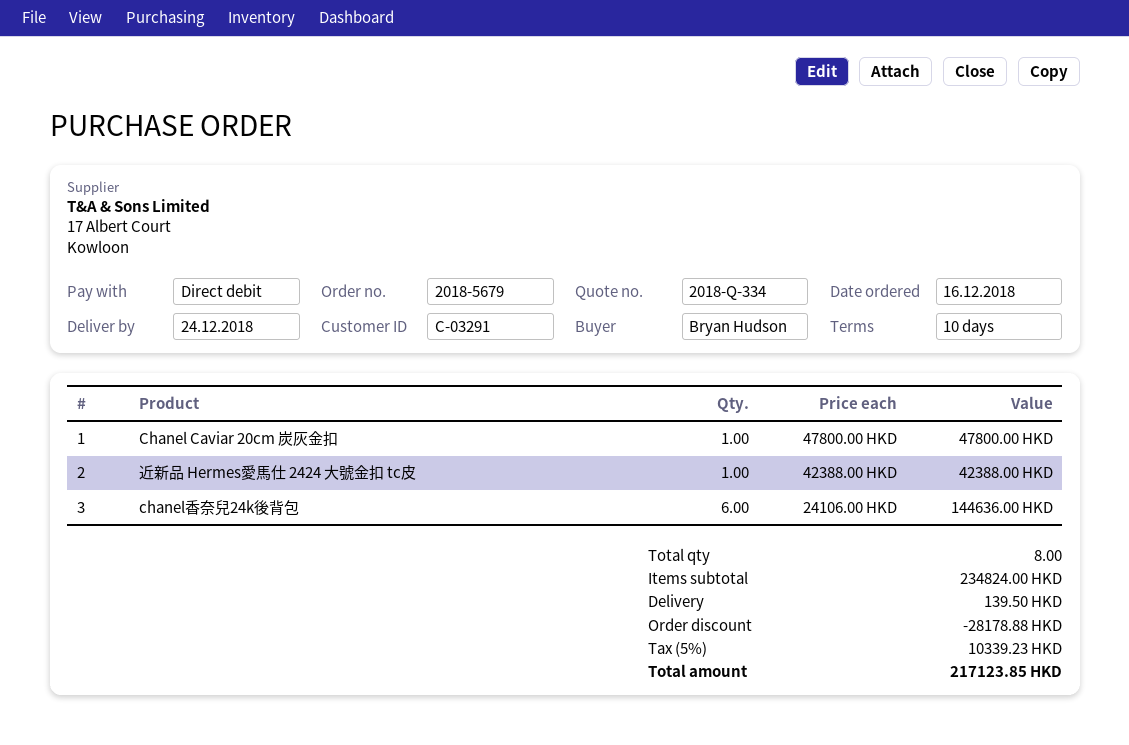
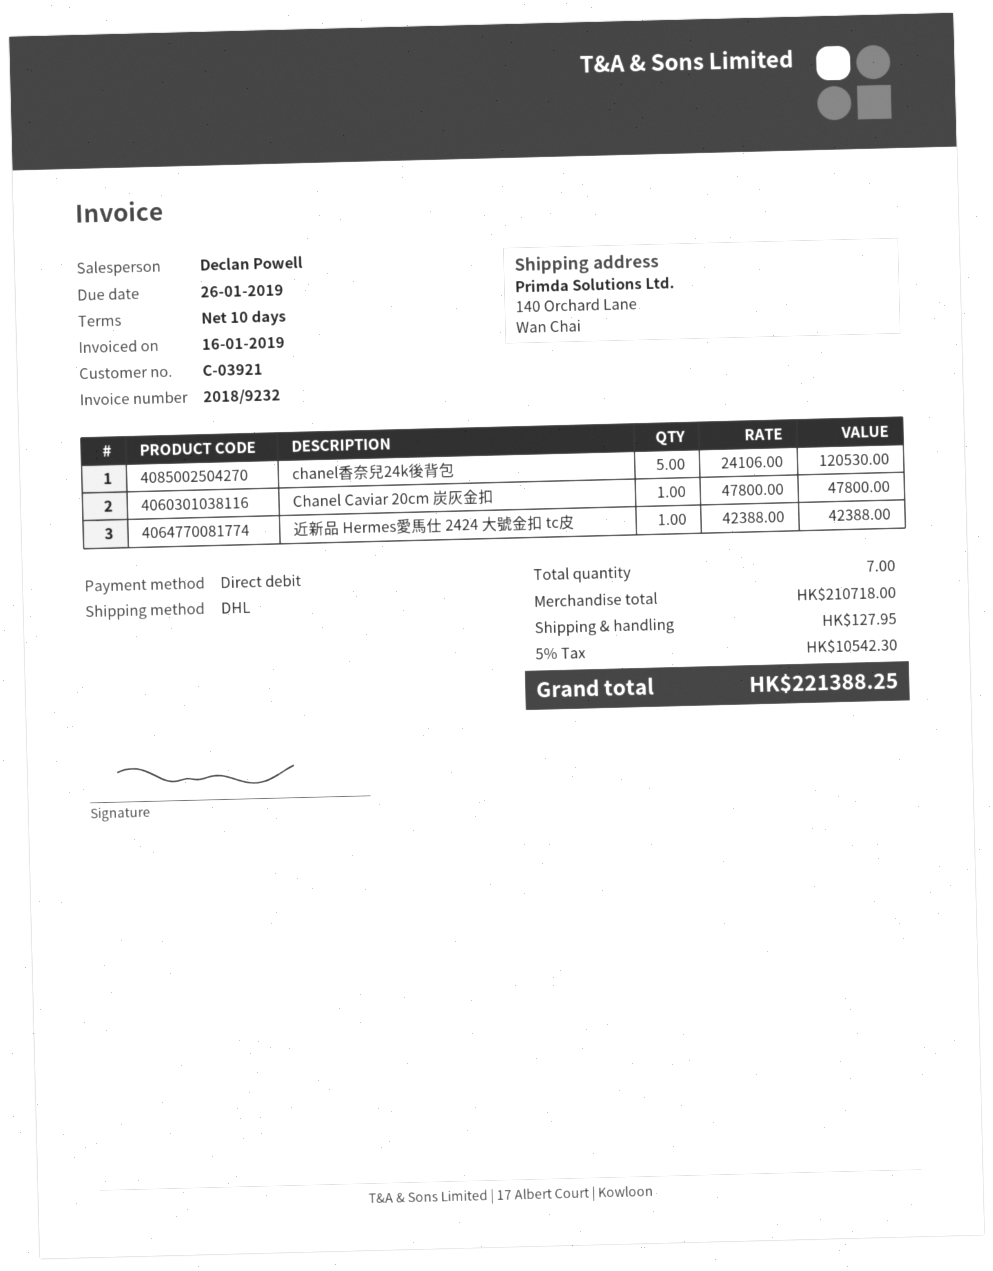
customer number: C-03291 -> C-03921
chanel香奈兒24k後背包: 6 x 24106.00 = 144636.00 -> 5 x 24106.00 = 120530.00
total quantity: 8 -> 7
subtotal: 234824.00 -> 210718.00
discount: 28178.88 -> none
shipping: 139.50 -> 127.95
tax: 5% = 10339.23 -> 5% = 10542.30
total: 217123.85 -> 221388.25

